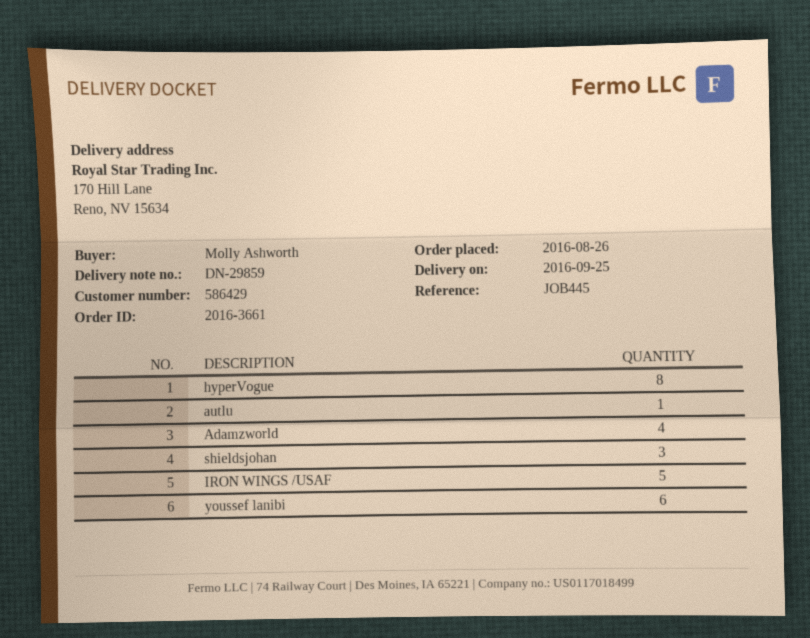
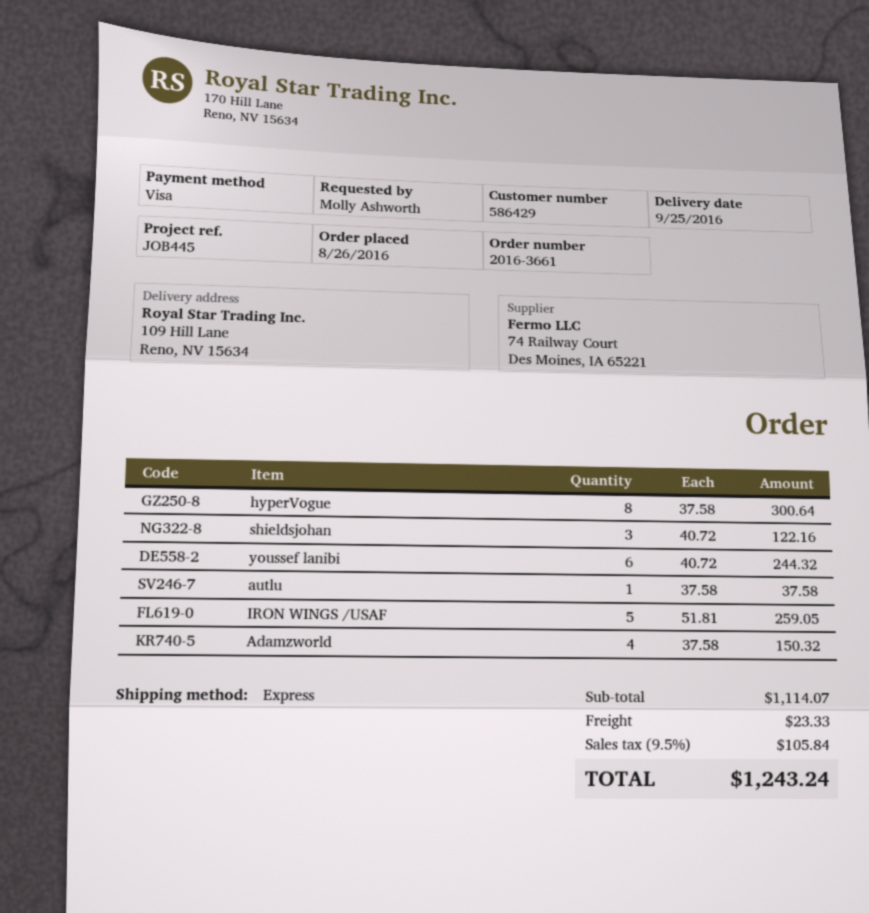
ship to: 170 Hill Lane, Reno, NV 15634 -> 109 Hill Lane, Reno, NV 15634

